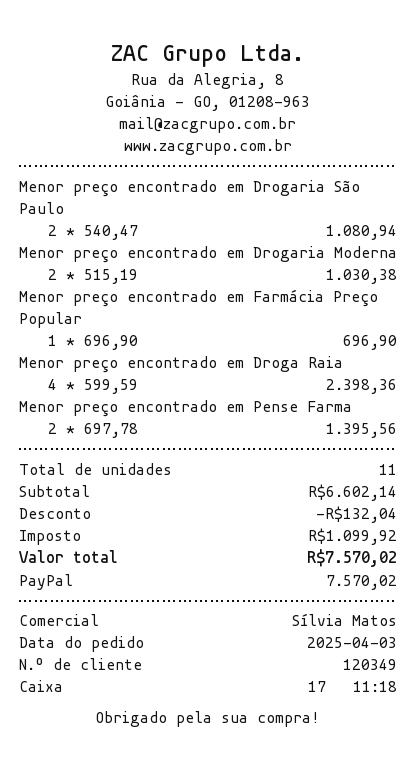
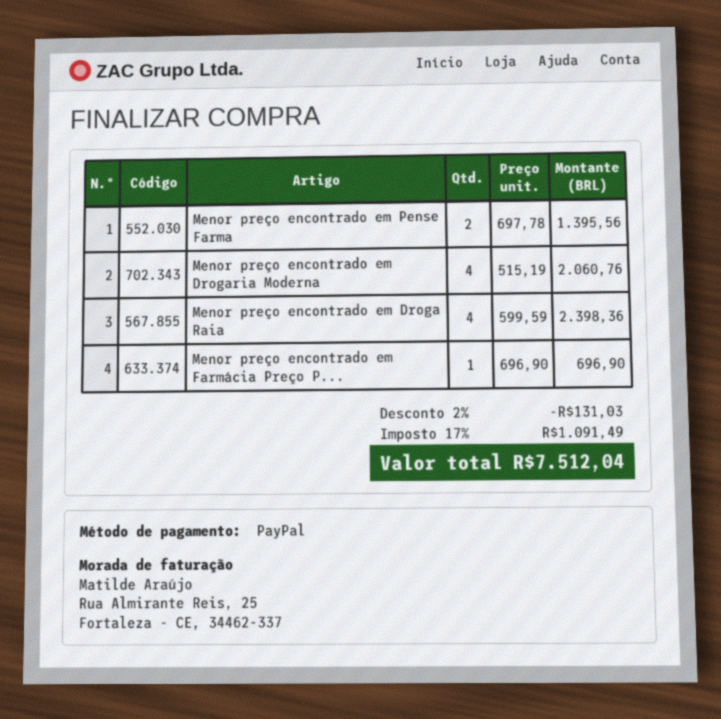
Menor preço encontrado em Drogaria São Paulo: 2 x 540.47 = 1080.94 -> none
Menor preço encontrado em Drogaria Moderna: 2 x 515.19 = 1030.38 -> 4 x 515.19 = 2060.76
discount: 132.04 -> 131.03
tax: 1099.92 -> 1091.49
total: 7570.02 -> 7512.04

